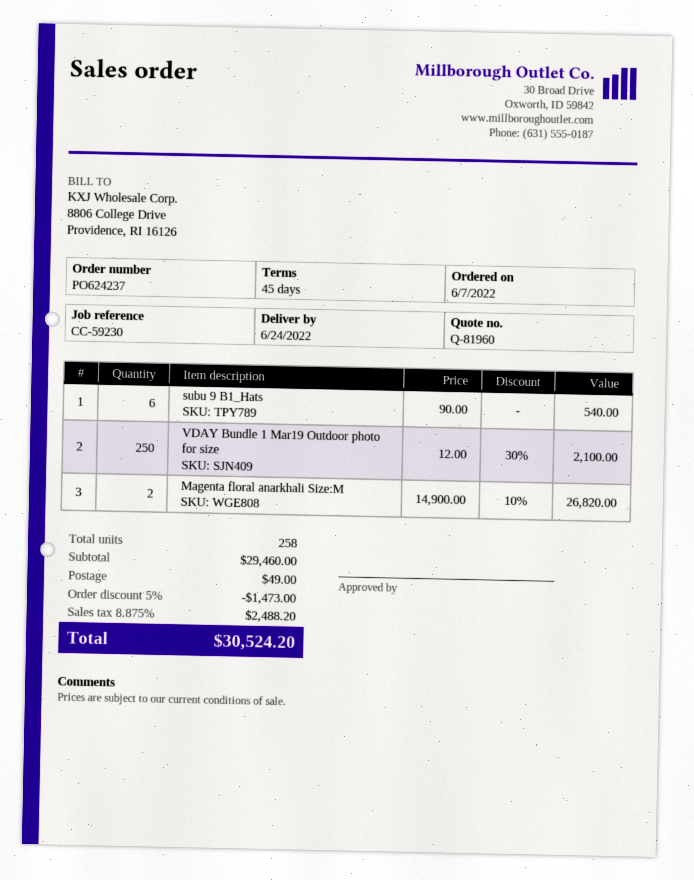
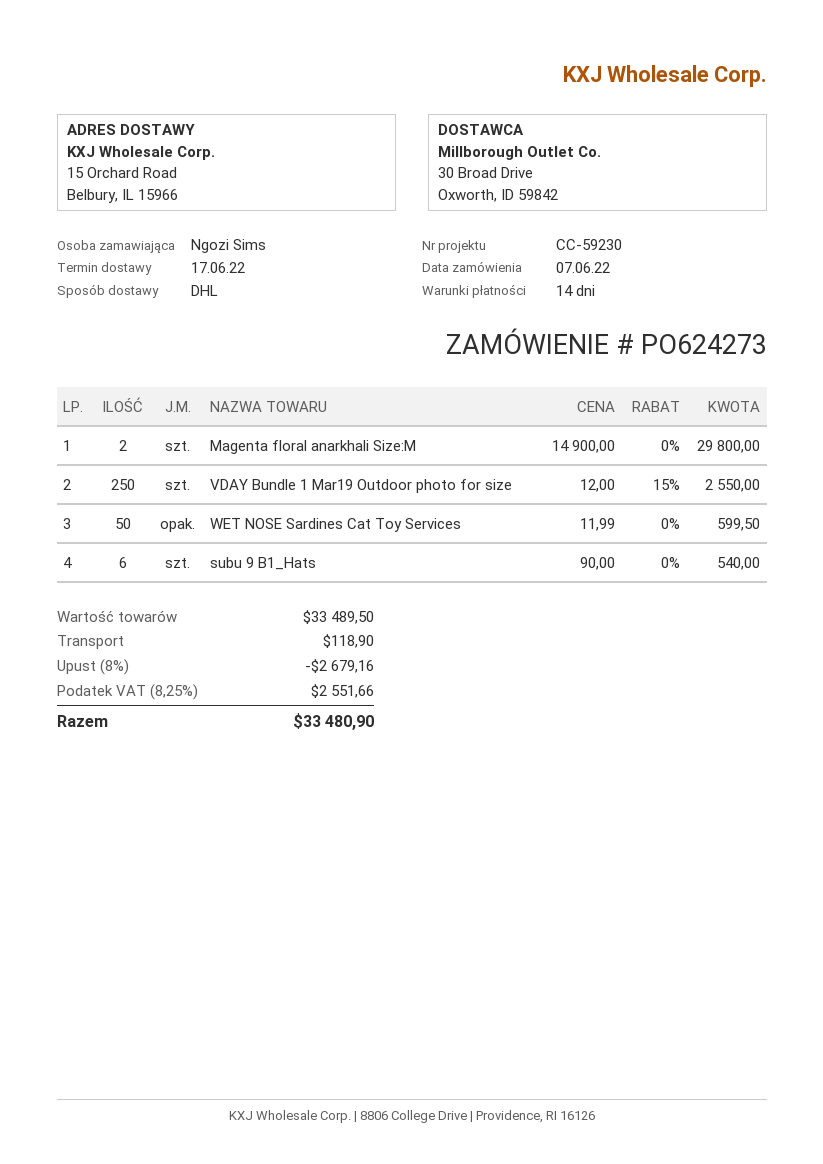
order number: PO624237 -> PO624273
delivery date: 2022-06-24 -> 2022-06-17
payment terms: 45 days -> 14 days
VDAY Bundle 1 Mar19 Outdoor photo for size: 250 x 12.00 - 30% = 2100.00 -> 250 x 12.00 - 15% = 2550.00
Magenta floral anarkhali Size:M: 2 x 14900.00 - 10% = 26820.00 -> 2 x 14900.00 = 29800.00
WET NOSE Sardines Cat Toy Services: none -> 50 x 11.99 = 599.50
subtotal: 29460.00 -> 33489.50
discount: 5% = 1473.00 -> 8% = 2679.16
shipping: 49.00 -> 118.90
tax: 8.875% = 2488.20 -> 8.25% = 2551.66
total: 30524.20 -> 33480.90

